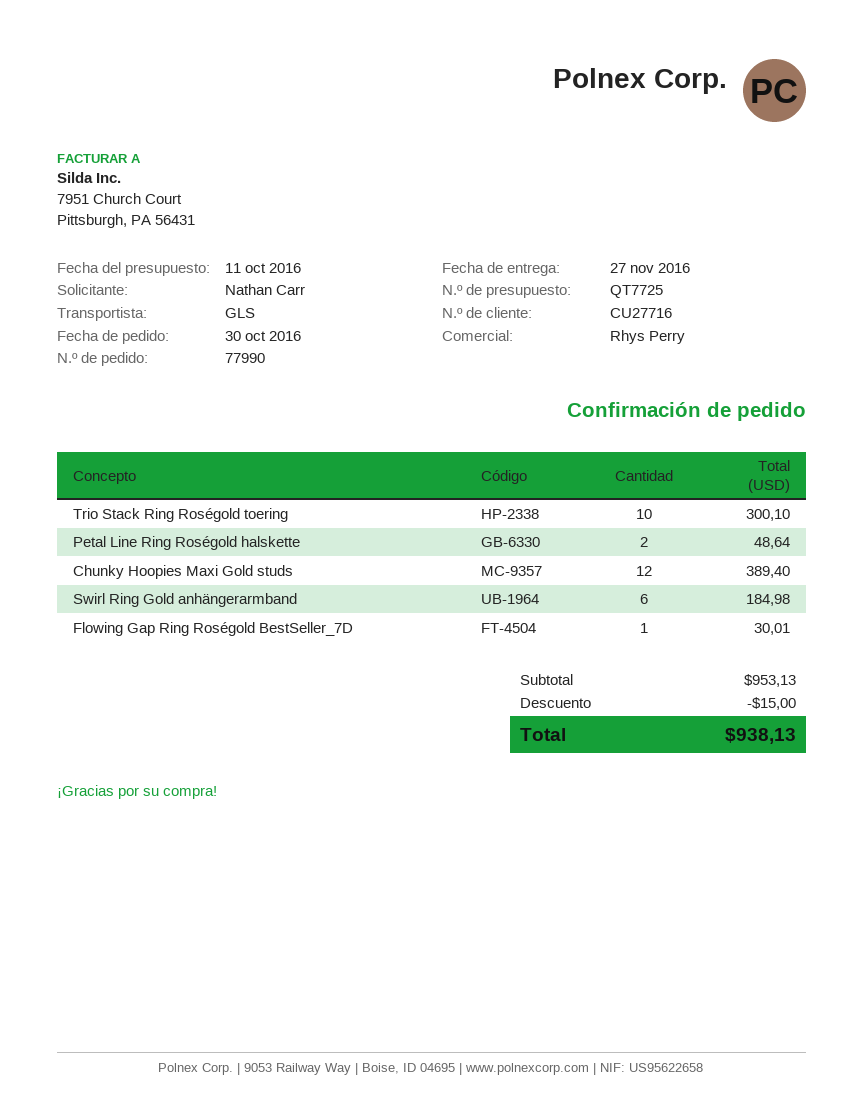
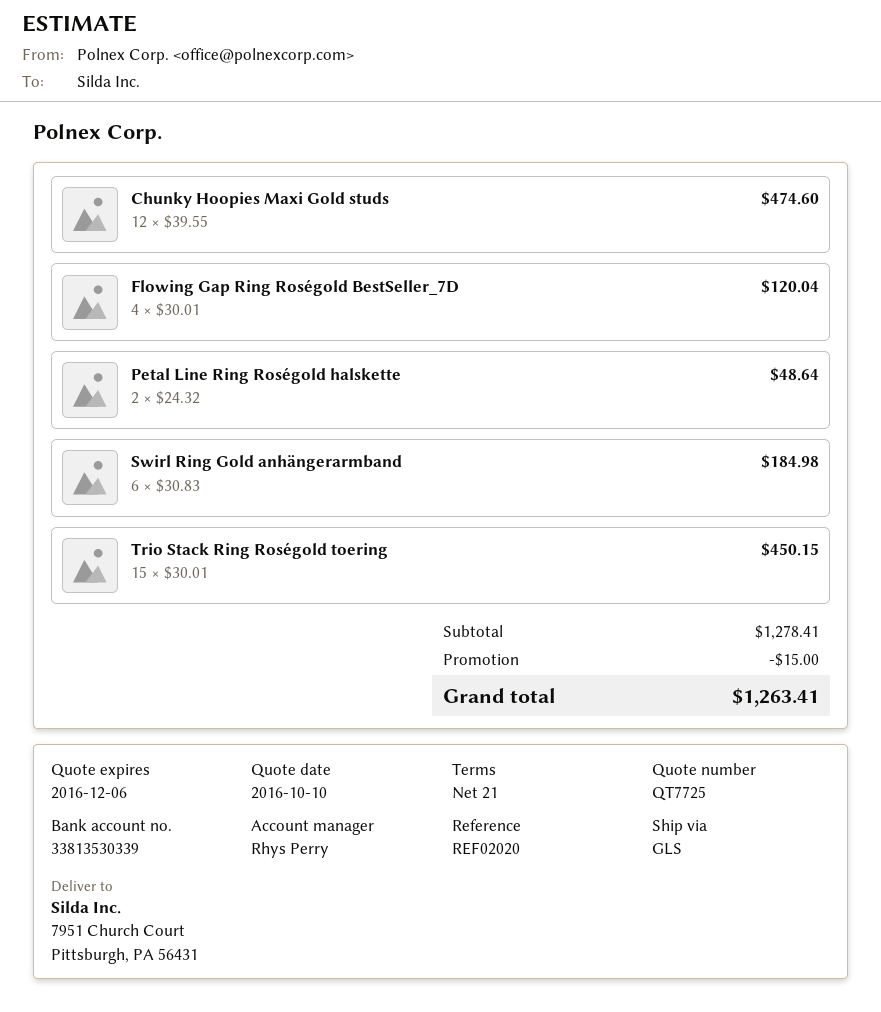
quote date: 2016-10-11 -> 2016-10-10
Trio Stack Ring Roségold toering: 10 for 300.10 -> 15 for 450.15
Chunky Hoopies Maxi Gold studs: 12 for 389.40 -> 12 for 474.60
Flowing Gap Ring Roségold BestSeller_7D: 1 for 30.01 -> 4 for 120.04
subtotal: 953.13 -> 1278.41
total: 938.13 -> 1263.41

